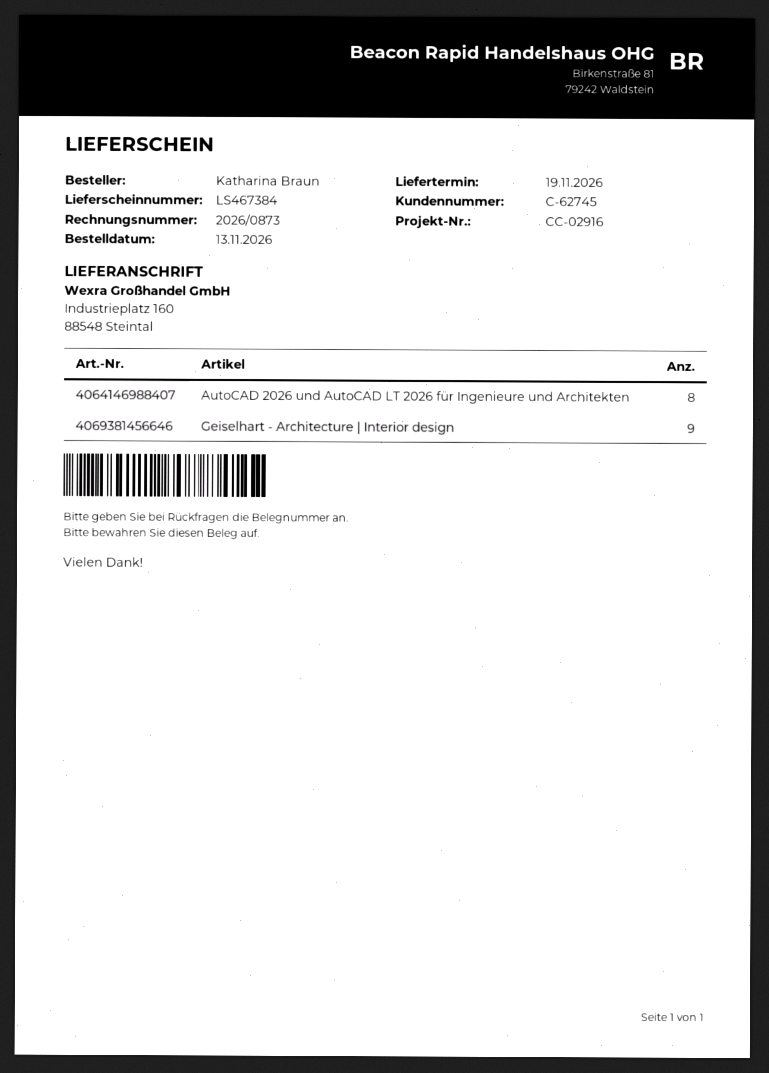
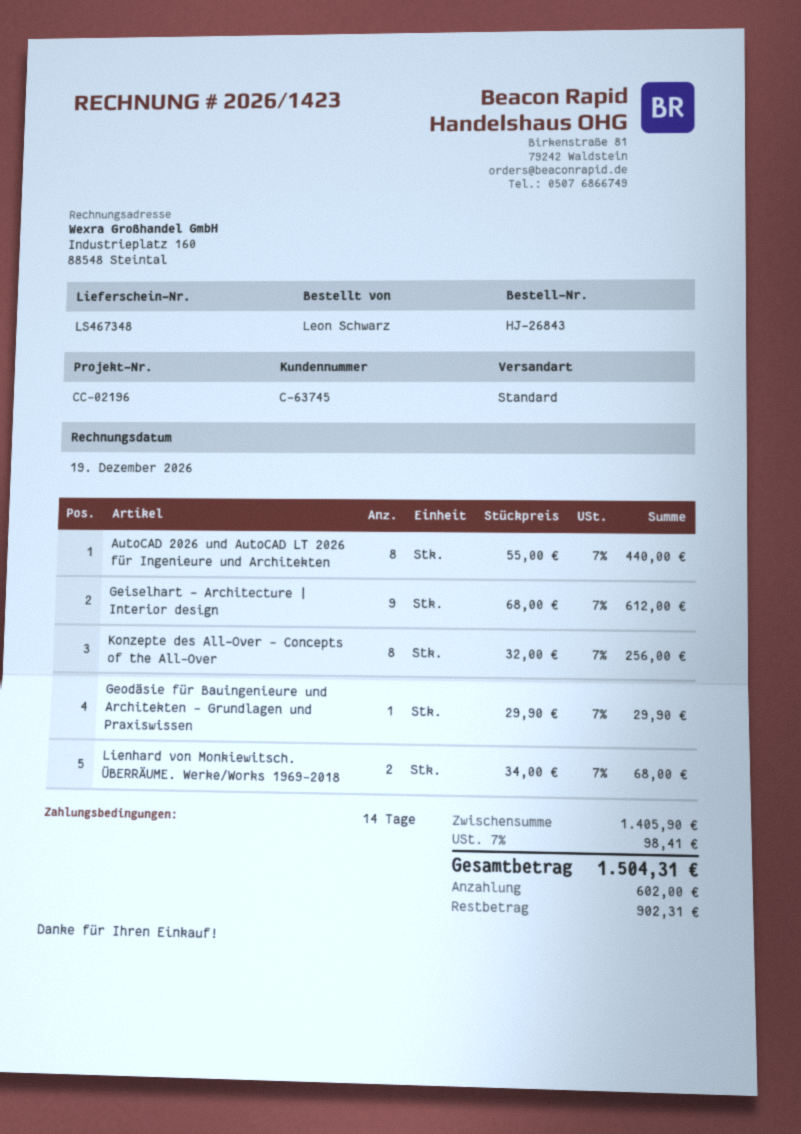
delivery note number: LS467384 -> LS467348
invoice number: 2026/0873 -> 2026/1423
customer number: C-62745 -> C-63745
reference: CC-02916 -> CC-02196
ordered by: Katharina Braun -> Leon Schwarz
Konzepte des All-Over - Concepts of the All-Over: none -> 8
Geodäsie für Bauingenieure und Architekten - Grundlagen und Praxiswissen: none -> 1
Lienhard von Monkiewitsch. ÜBERRÄUME. Werke/Works 1969-2018: none -> 2

